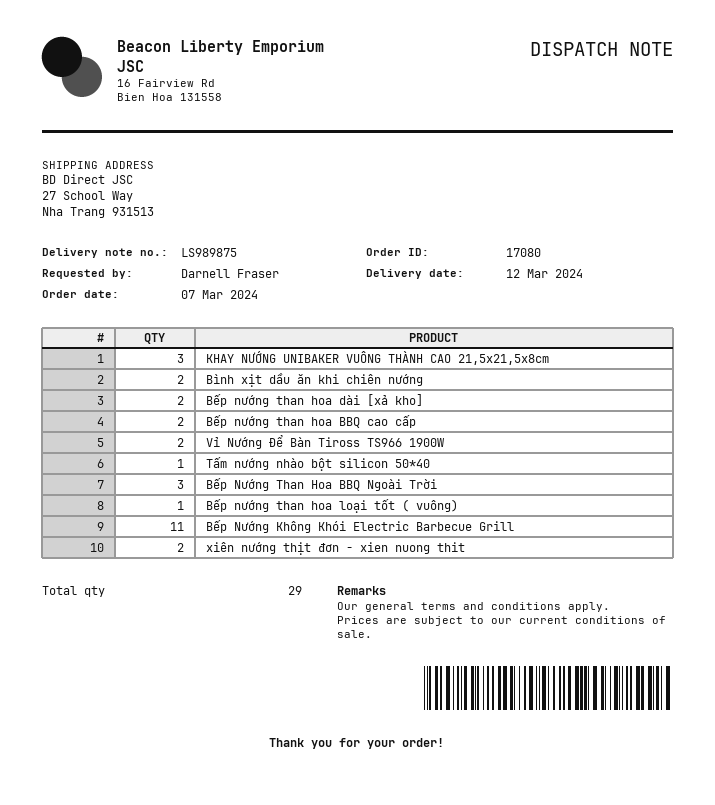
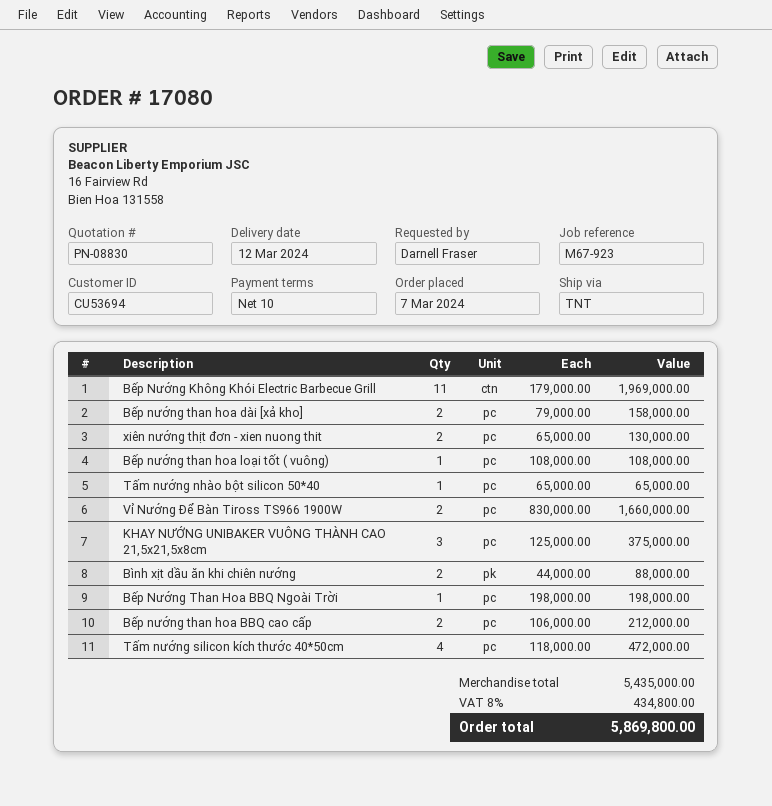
Bếp Nướng Than Hoa BBQ Ngoài Trời: 3 -> 1
Tấm nướng silicon kích thước 40*50cm: none -> 4

